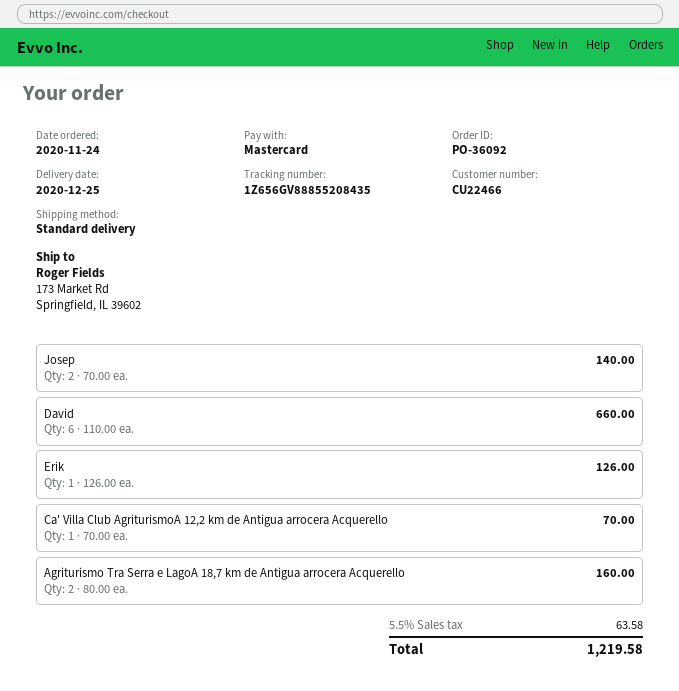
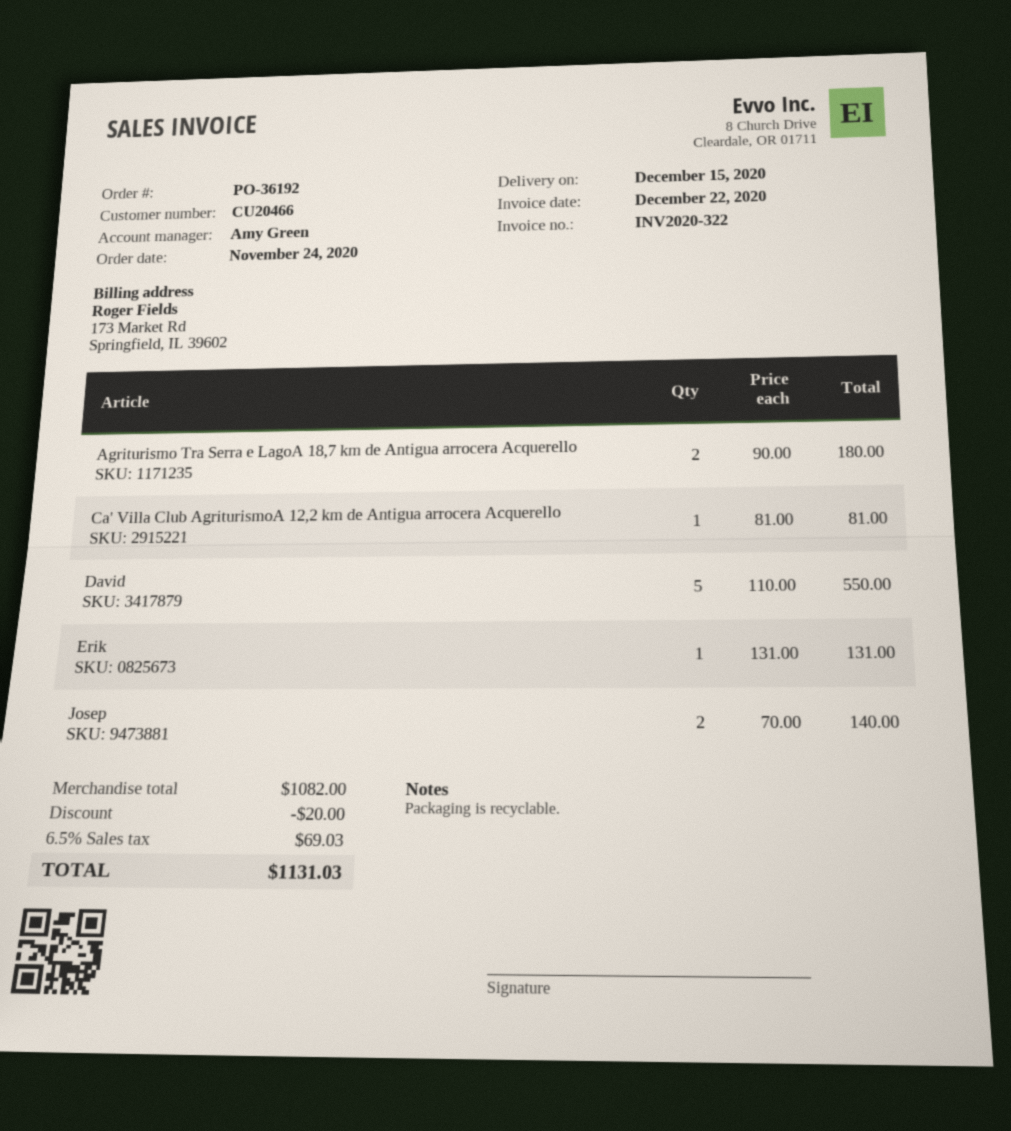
order number: PO-36092 -> PO-36192
delivery date: 2020-12-25 -> 2020-12-15
customer number: CU22466 -> CU20466
David: 6 x 110.00 = 660.00 -> 5 x 110.00 = 550.00
Erik: 1 x 126.00 = 126.00 -> 1 x 131.00 = 131.00
Ca' Villa Club AgriturismoA 12,2 km de Antigua arrocera Acquerello: 1 x 70.00 = 70.00 -> 1 x 81.00 = 81.00
Agriturismo Tra Serra e LagoA 18,7 km de Antigua arrocera Acquerello: 2 x 80.00 = 160.00 -> 2 x 90.00 = 180.00
discount: none -> 20.00
tax: 5.5% = 63.58 -> 6.5% = 69.03
total: 1219.58 -> 1131.03

